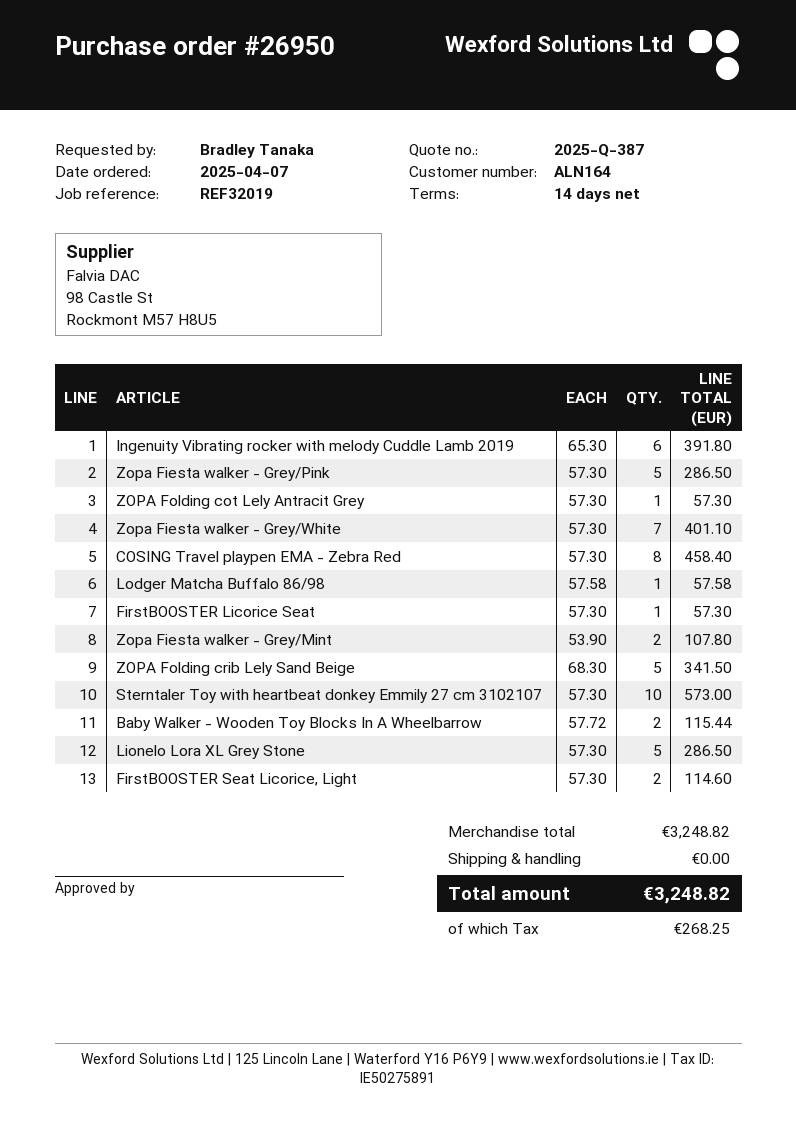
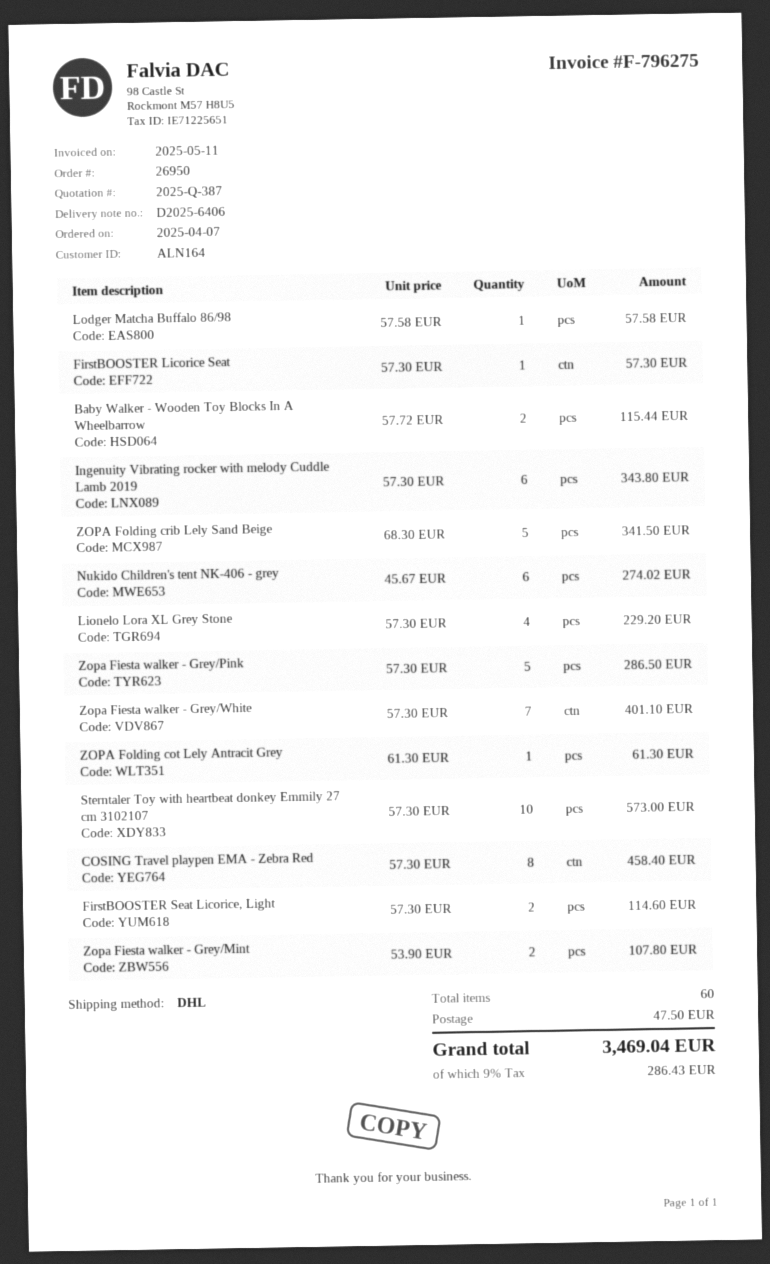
Ingenuity Vibrating rocker with melody Cuddle Lamb 2019: 6 x 65.30 = 391.80 -> 6 x 57.30 = 343.80
ZOPA Folding cot Lely Antracit Grey: 1 x 57.30 = 57.30 -> 1 x 61.30 = 61.30
Lionelo Lora XL Grey Stone: 5 x 57.30 = 286.50 -> 4 x 57.30 = 229.20
Nukido Children's tent NK-406 - grey: none -> 6 x 45.67 = 274.02
shipping: 0.00 -> 47.50
tax: 268.25 -> 286.43
total: 3248.82 -> 3469.04

